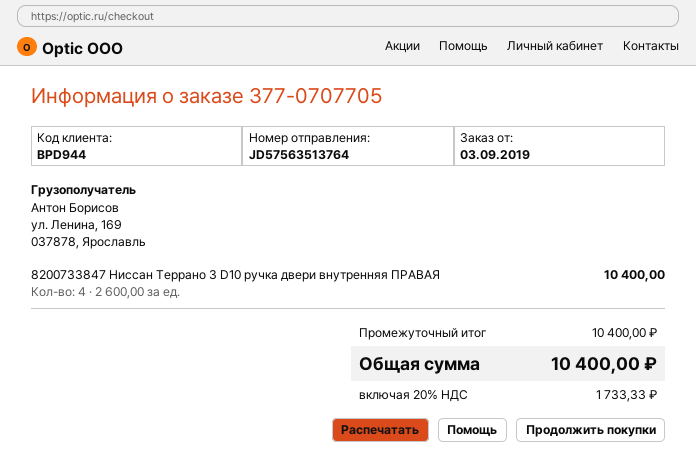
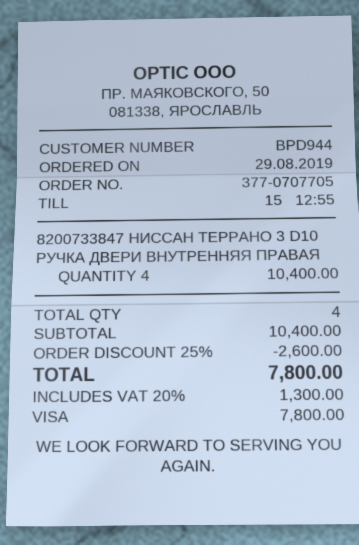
order date: 2019-09-03 -> 2019-08-29
discount: none -> 25% = 2600.00
tax: 20% = 1733.33 -> 20% = 1300.00
total: 10400.00 -> 7800.00

